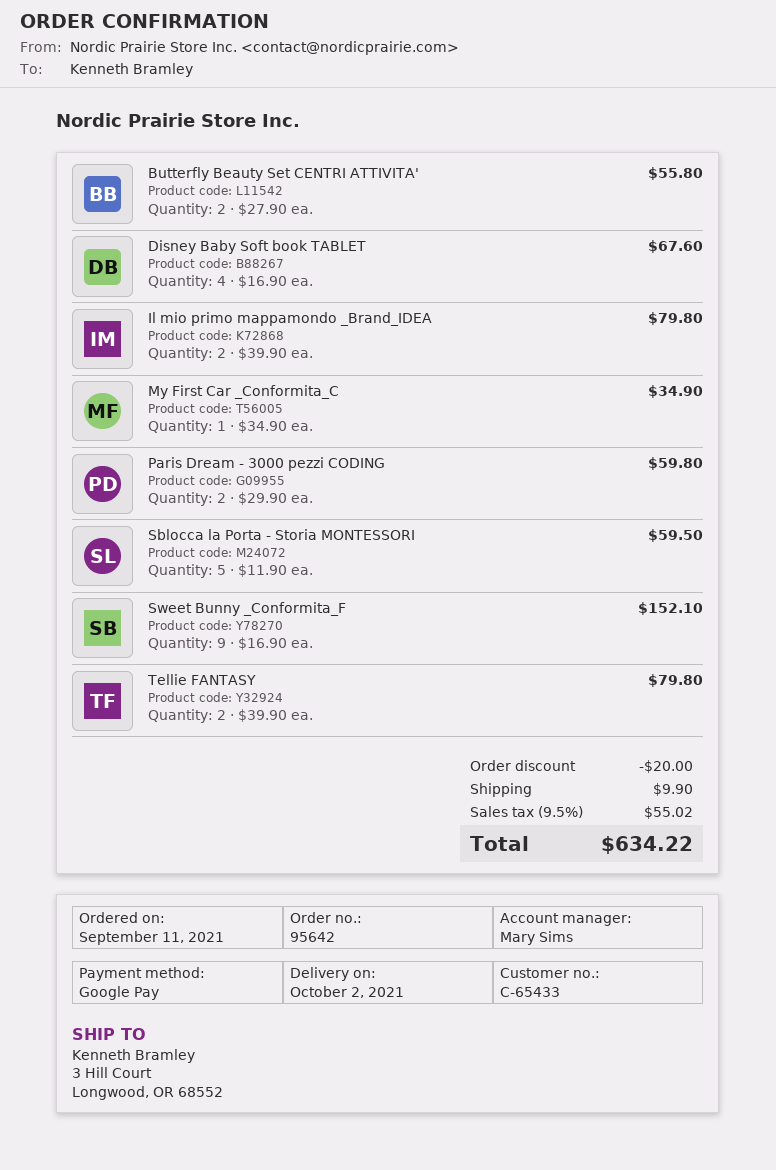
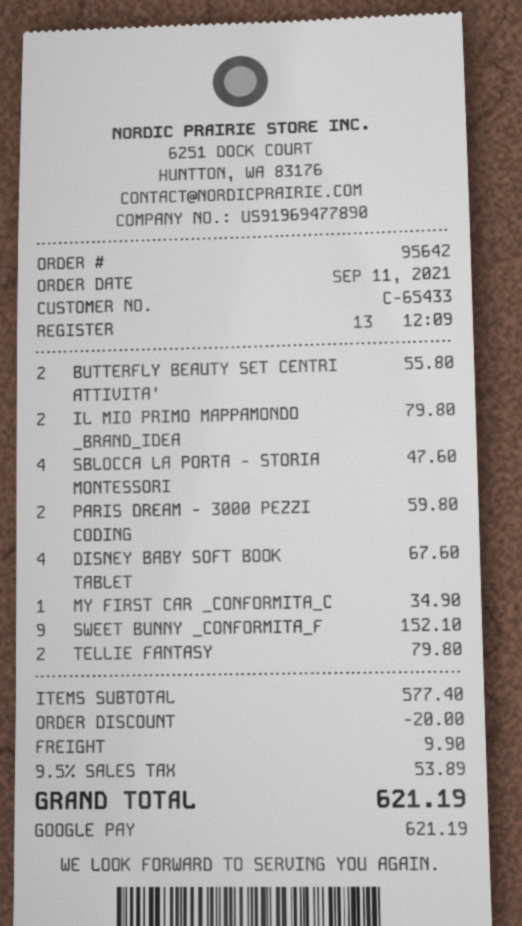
Sblocca la Porta - Storia MONTESSORI: 5 for 59.50 -> 4 for 47.60
tax: 9.5% = 55.02 -> 9.5% = 53.89
total: 634.22 -> 621.19

